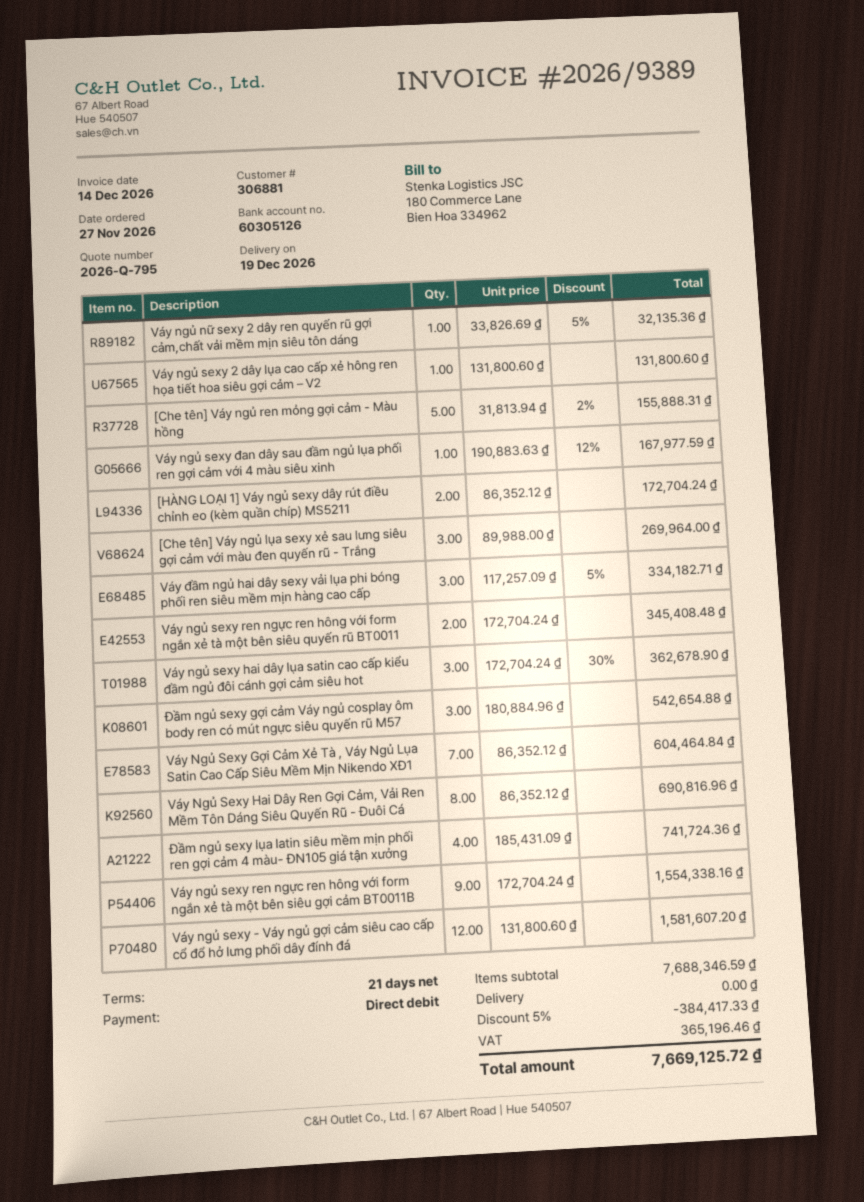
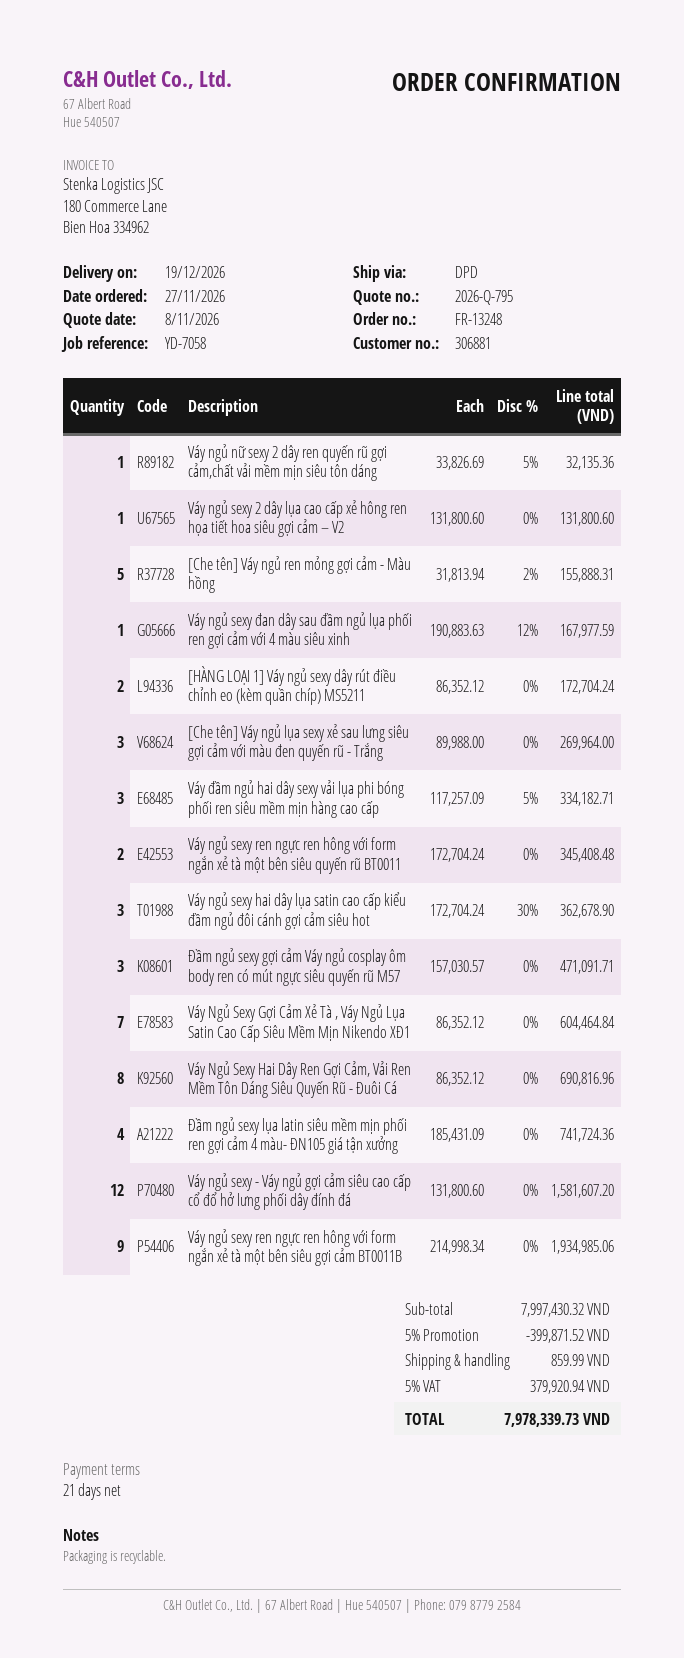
Đầm ngủ sexy gợi cảm Váy ngủ cosplay ôm body ren có mút ngực siêu quyến rũ M57: 3 x 180884.96 = 542654.88 -> 3 x 157030.57 = 471091.71
Váy ngủ sexy ren ngực ren hông với form ngắn xẻ tà một bên siêu gợi cảm BT0011B: 9 x 172704.24 = 1554338.16 -> 9 x 214998.34 = 1934985.06
subtotal: 7688346.59 -> 7997430.32
discount: 5% = 384417.33 -> 5% = 399871.52
shipping: 0.00 -> 859.99
tax: 365196.46 -> 379920.94
total: 7669125.72 -> 7978339.73

